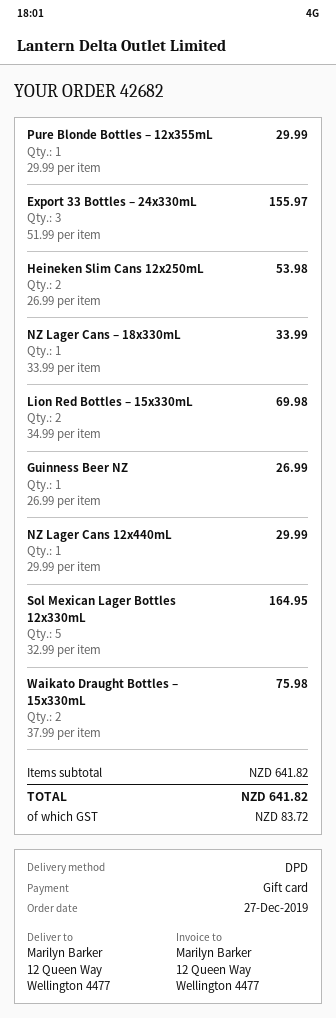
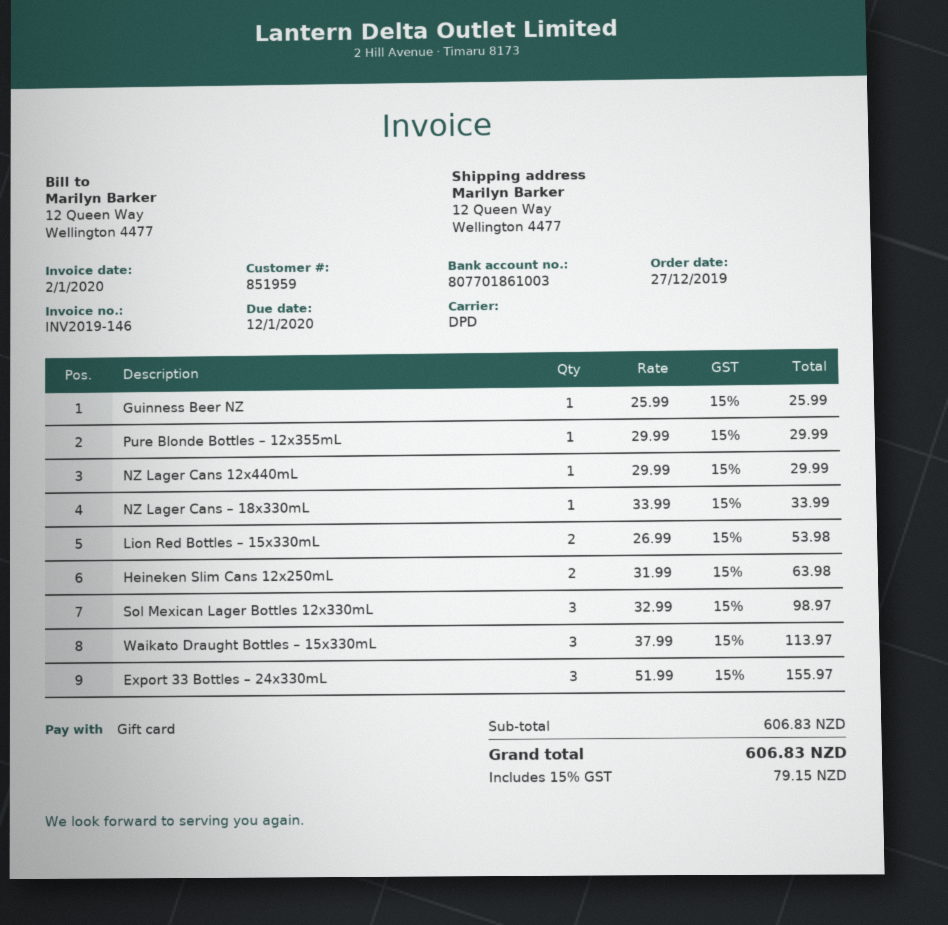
Heineken Slim Cans 12x250mL: 2 x 26.99 = 53.98 -> 2 x 31.99 = 63.98
Lion Red Bottles – 15x330mL: 2 x 34.99 = 69.98 -> 2 x 26.99 = 53.98
Guinness Beer NZ: 1 x 26.99 = 26.99 -> 1 x 25.99 = 25.99
Sol Mexican Lager Bottles 12x330mL: 5 x 32.99 = 164.95 -> 3 x 32.99 = 98.97
Waikato Draught Bottles – 15x330mL: 2 x 37.99 = 75.98 -> 3 x 37.99 = 113.97
subtotal: 641.82 -> 606.83
tax: 83.72 -> 79.15
total: 641.82 -> 606.83

